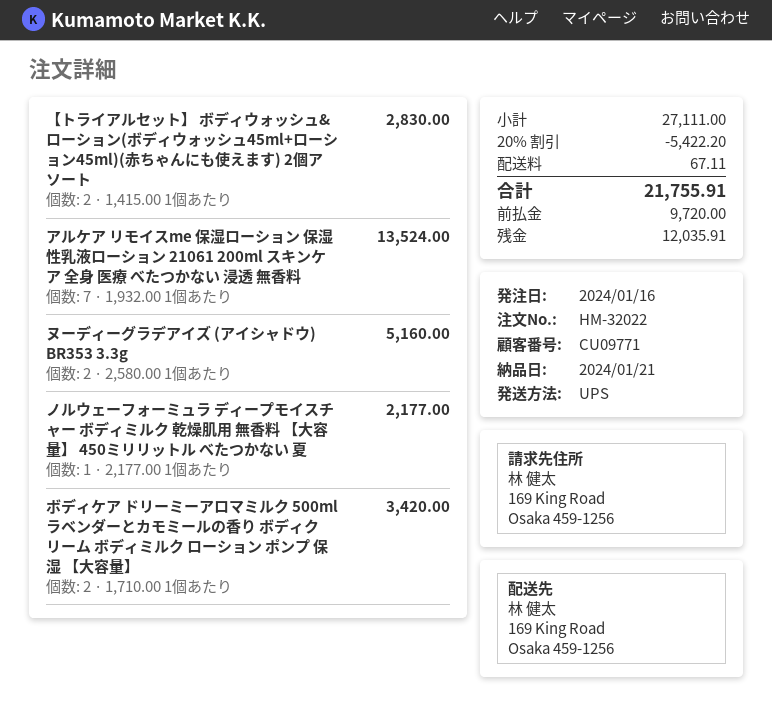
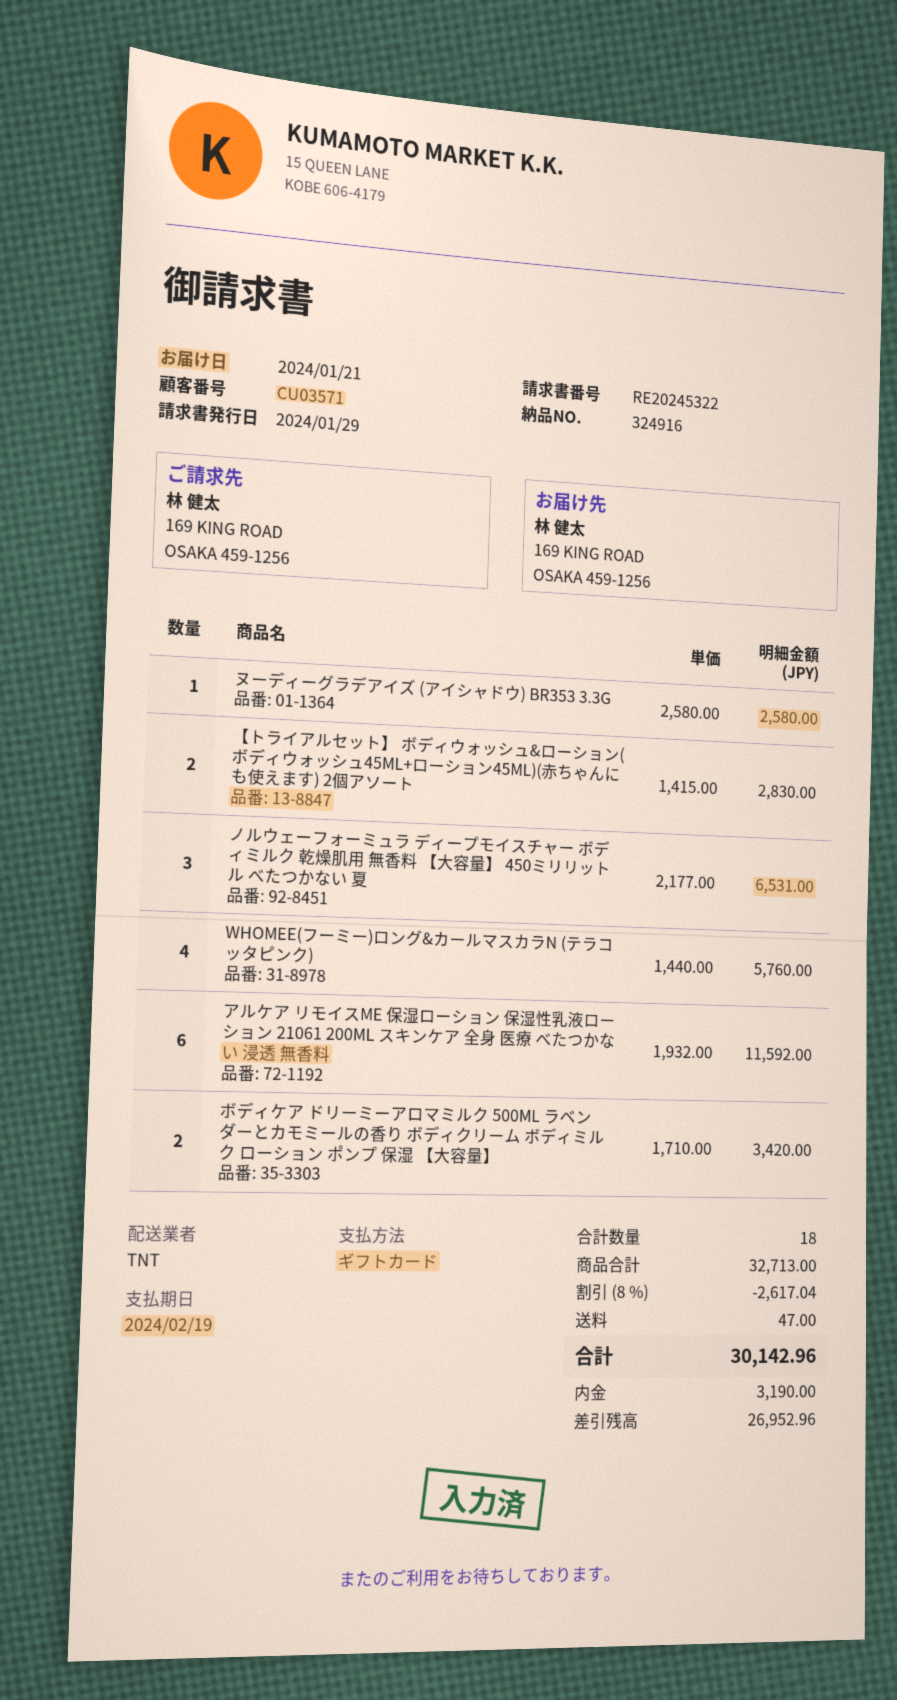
customer number: CU09771 -> CU03571
shipping method: UPS -> TNT
アルケア リモイスme 保湿ローション 保湿性乳液ローション 21061 200ml スキンケア 全身 医療 べたつかない 浸透 無香料: 7 x 1932.00 = 13524.00 -> 6 x 1932.00 = 11592.00
ヌーディーグラデアイズ (アイシャドウ) BR353 3.3g: 2 x 2580.00 = 5160.00 -> 1 x 2580.00 = 2580.00
ノルウェーフォーミュラ ディープモイスチャー ボディミルク 乾燥肌用 無香料 【大容量】 450ミリリットル べたつかない 夏: 1 x 2177.00 = 2177.00 -> 3 x 2177.00 = 6531.00
WHOMEE(フーミー)ロング&カールマスカラN (テラコッタピンク): none -> 4 x 1440.00 = 5760.00
subtotal: 27111.00 -> 32713.00
discount: 20% = 5422.20 -> 8% = 2617.04
shipping: 67.11 -> 47.00
total: 21755.91 -> 30142.96
deposit: 9720.00 -> 3190.00
balance: 12035.91 -> 26952.96

